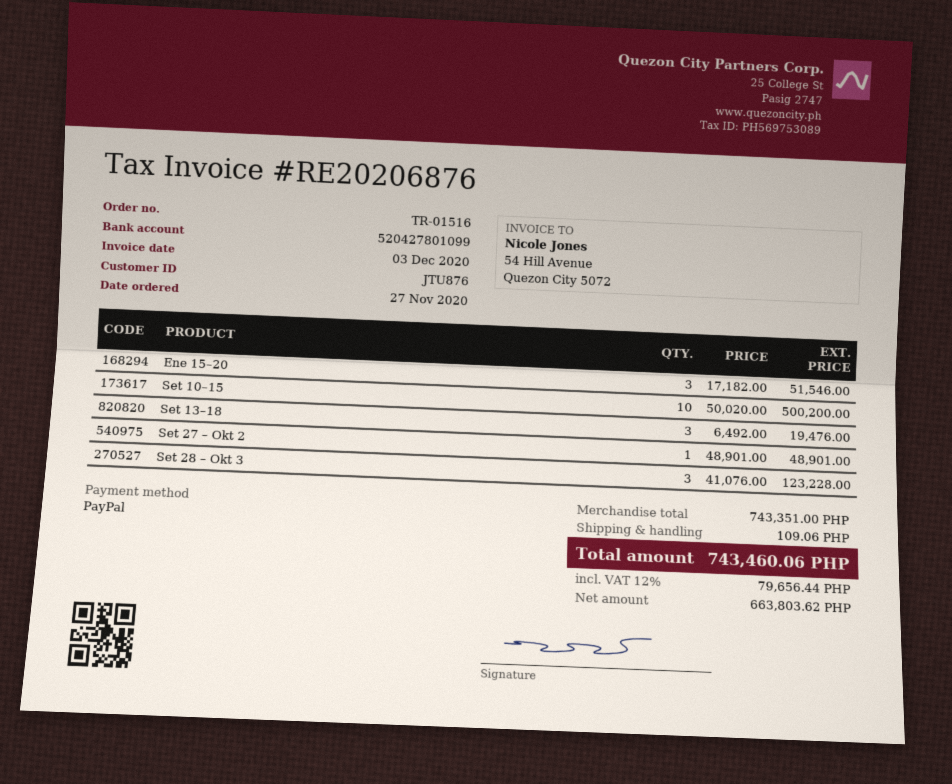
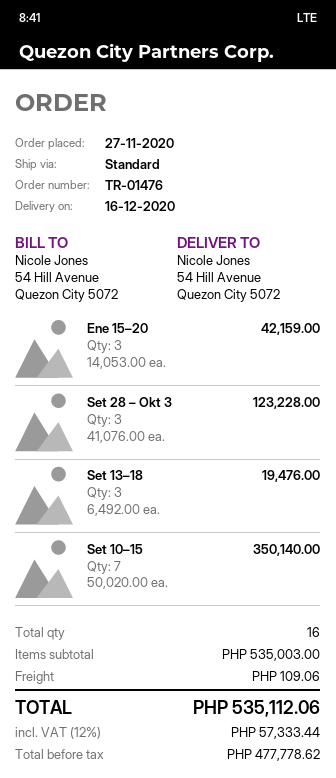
order number: TR-01516 -> TR-01476
Ene 15–20: 3 x 17182.00 = 51546.00 -> 3 x 14053.00 = 42159.00
Set 10–15: 10 x 50020.00 = 500200.00 -> 7 x 50020.00 = 350140.00
Set 27 – Okt 2: 1 x 48901.00 = 48901.00 -> none
subtotal: 743351.00 -> 535003.00
net: 663803.62 -> 477778.62
tax: 12% = 79656.44 -> 12% = 57333.44
total: 743460.06 -> 535112.06

